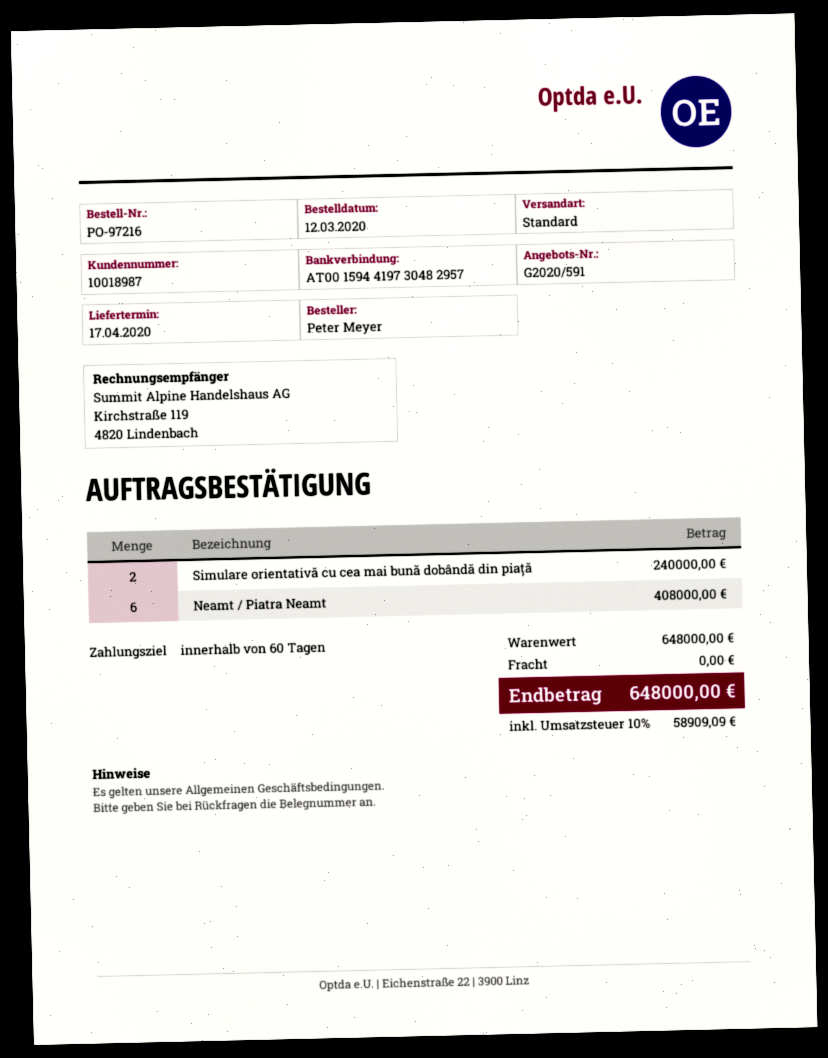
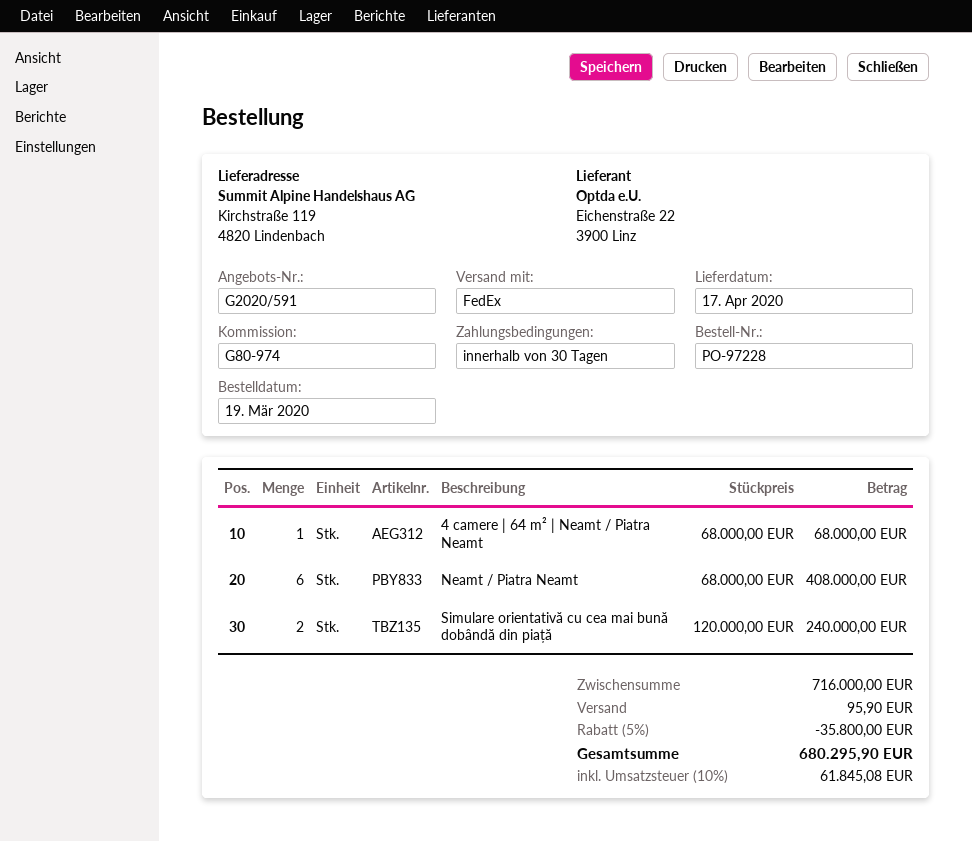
order number: PO-97216 -> PO-97228
order date: 2020-03-12 -> 2020-03-19
payment terms: 60 days -> 30 days
shipping method: standard -> FedEx
4 camere | 64 m² | Neamt / Piatra Neamt: none -> 1 for 68000.00
subtotal: 648000.00 -> 716000.00
discount: none -> 5% = 35800.00
shipping: 0.00 -> 95.90
tax: 10% = 58909.09 -> 10% = 61845.08
total: 648000.00 -> 680295.90

